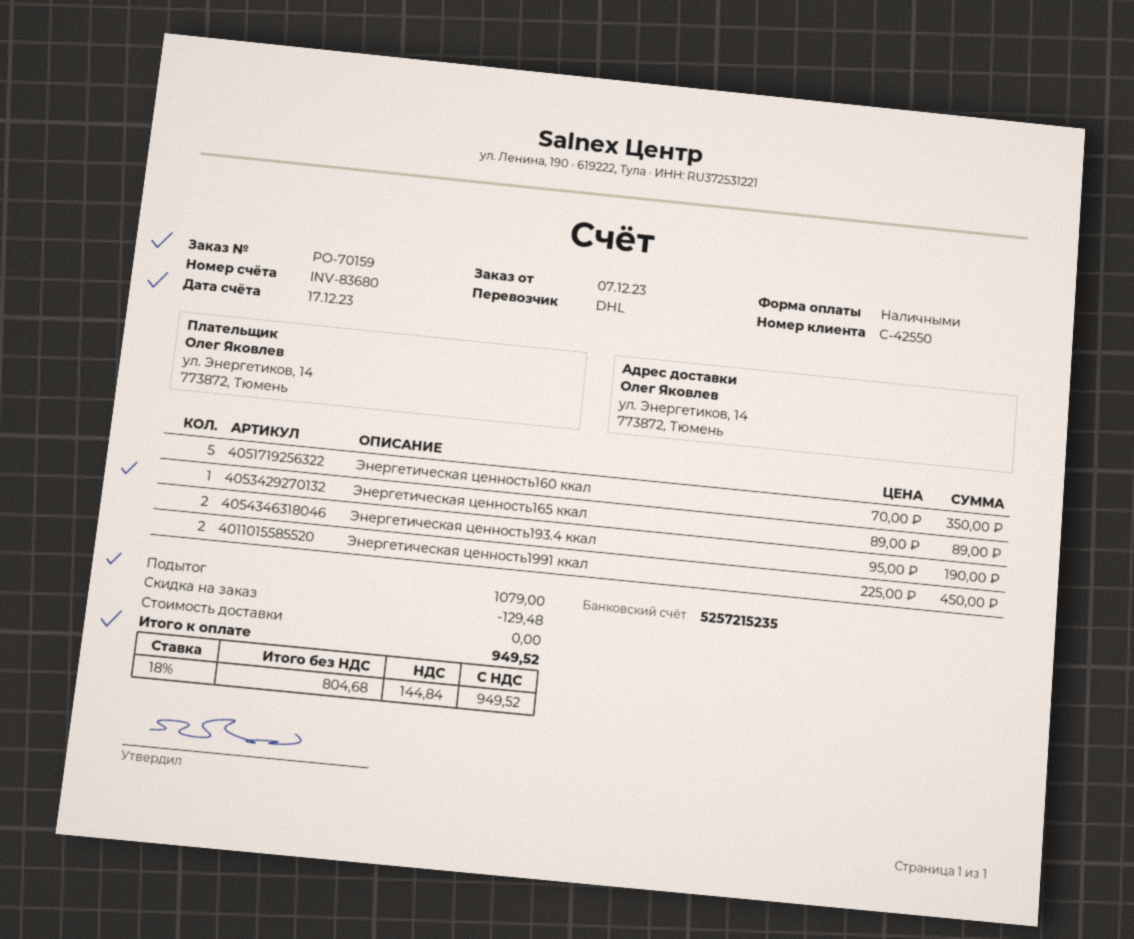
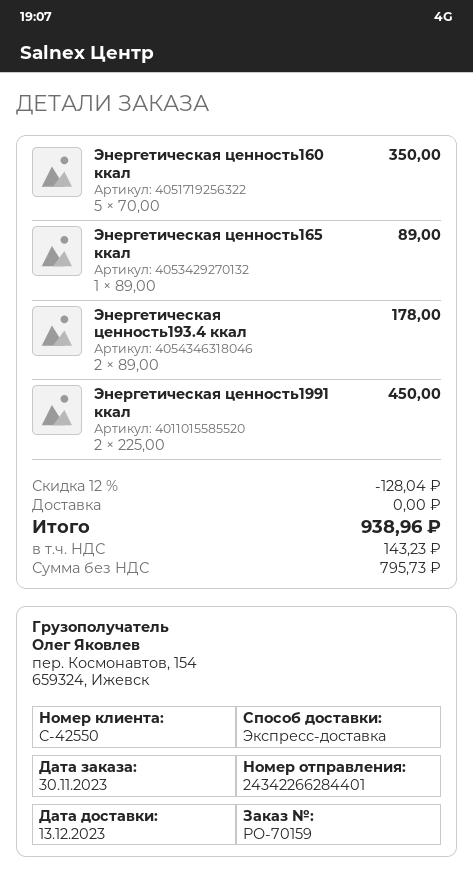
order date: 2023-12-07 -> 2023-11-30
shipping method: DHL -> express
ship to: ул. Энергетиков, 14, 773872, Тюмень -> пер. Космонавтов, 154, 659324, Ижевск
Энергетическая ценность193.4 ккал: 2 x 95.00 = 190.00 -> 2 x 89.00 = 178.00
discount: 129.48 -> 128.04
net: 804.68 -> 795.73
tax: 144.84 -> 143.23
total: 949.52 -> 938.96

